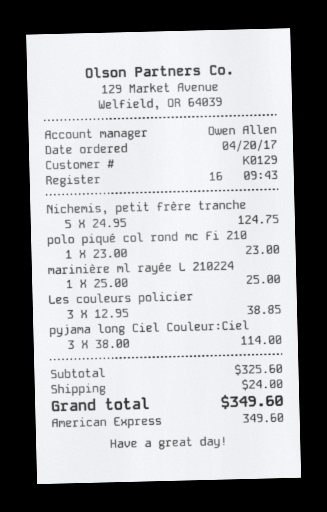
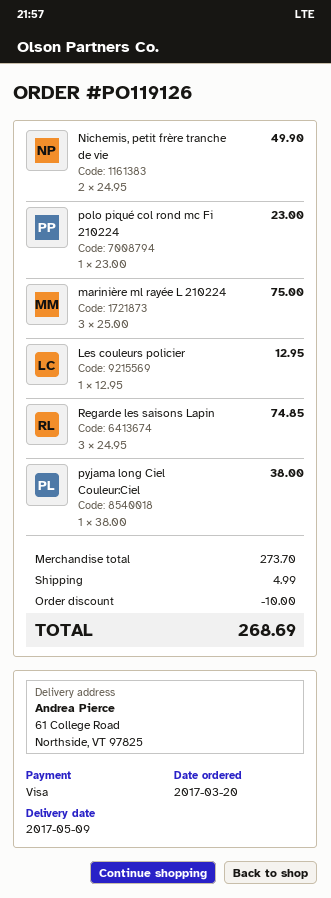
order date: 2017-04-20 -> 2017-03-20
payment method: American Express -> Visa
Nichemis, petit frère tranche: 5 x 24.95 = 124.75 -> 2 x 24.95 = 49.90
marinière ml rayée L 210224: 1 x 25.00 = 25.00 -> 3 x 25.00 = 75.00
Les couleurs policier: 3 x 12.95 = 38.85 -> 1 x 12.95 = 12.95
pyjama long Ciel Couleur:Ciel: 3 x 38.00 = 114.00 -> 1 x 38.00 = 38.00
Regarde les saisons Lapin: none -> 3 x 24.95 = 74.85
subtotal: 325.60 -> 273.70
discount: none -> 10.00
shipping: 24.00 -> 4.99
total: 349.60 -> 268.69

